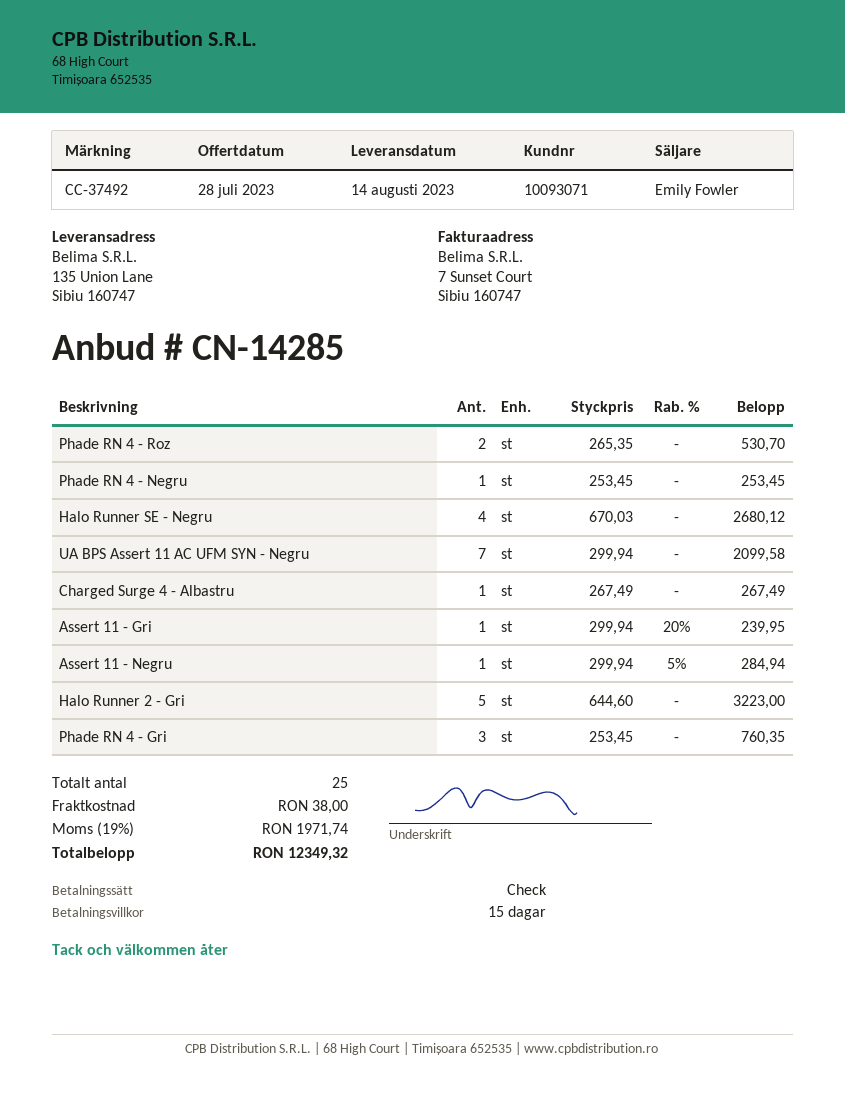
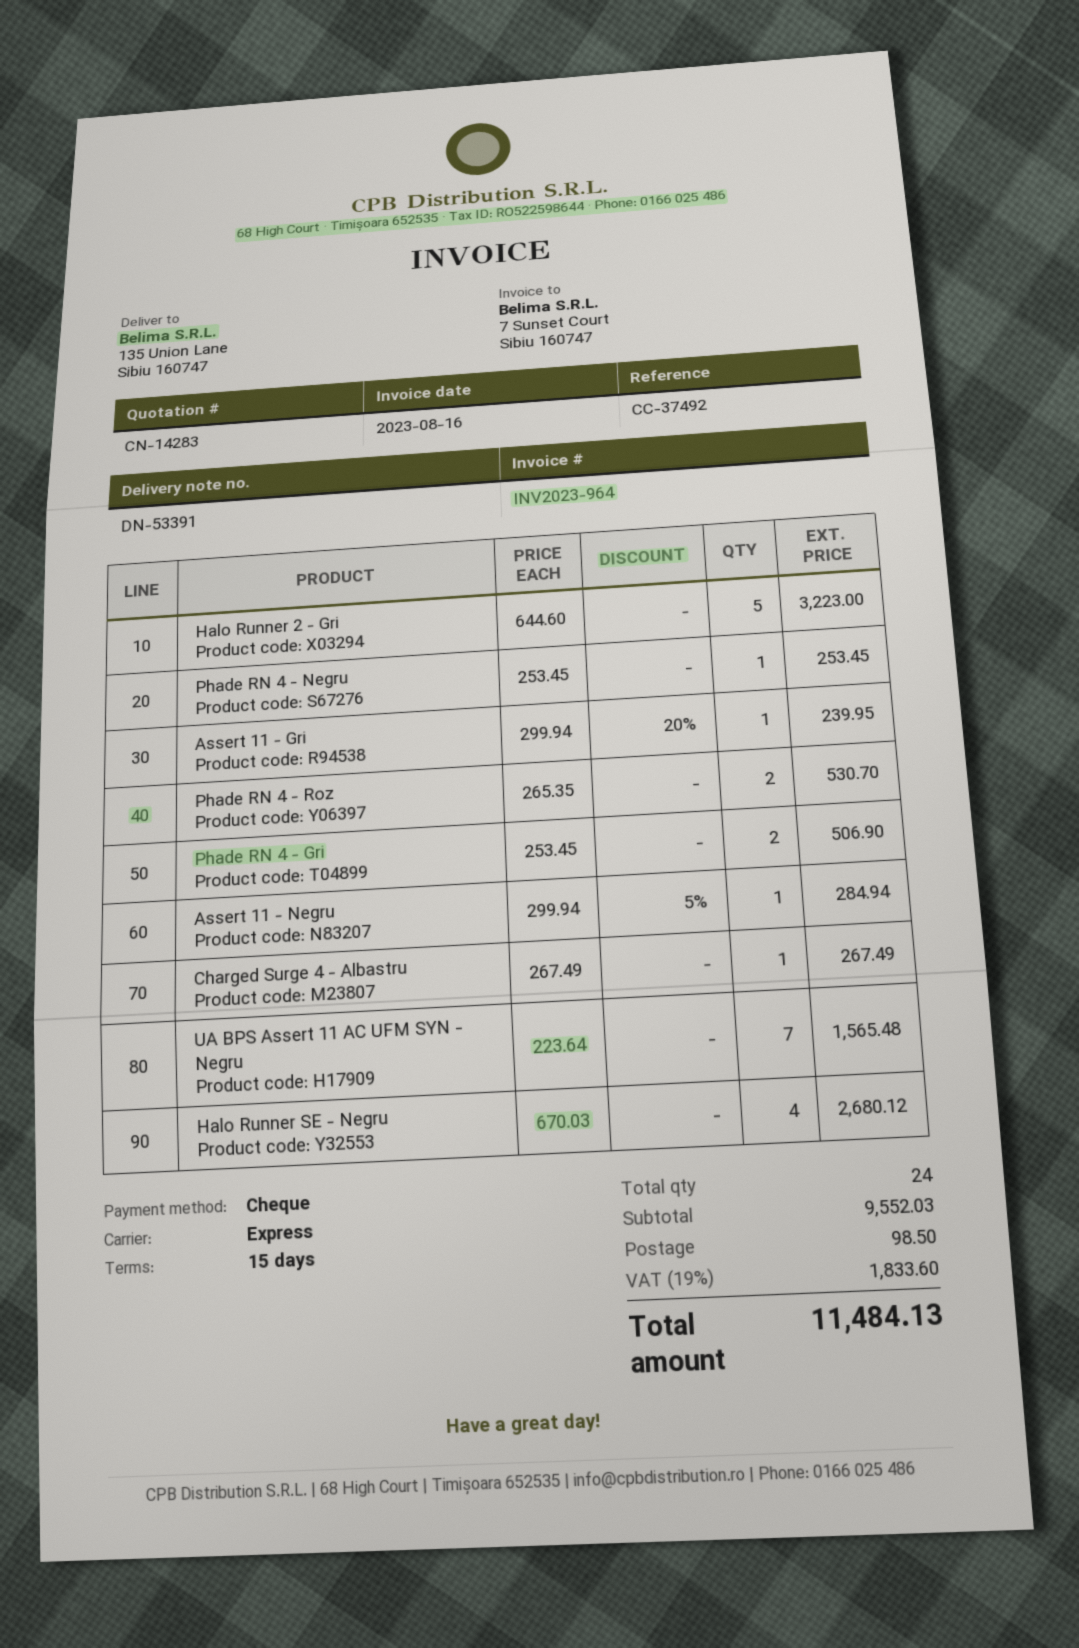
quote number: CN-14285 -> CN-14283
UA BPS Assert 11 AC UFM SYN - Negru: 7 x 299.94 = 2099.58 -> 7 x 223.64 = 1565.48
Phade RN 4 - Gri: 3 x 253.45 = 760.35 -> 2 x 253.45 = 506.90
total quantity: 25 -> 24
shipping: 38.00 -> 98.50
tax: 19% = 1971.74 -> 19% = 1833.60
total: 12349.32 -> 11484.13

